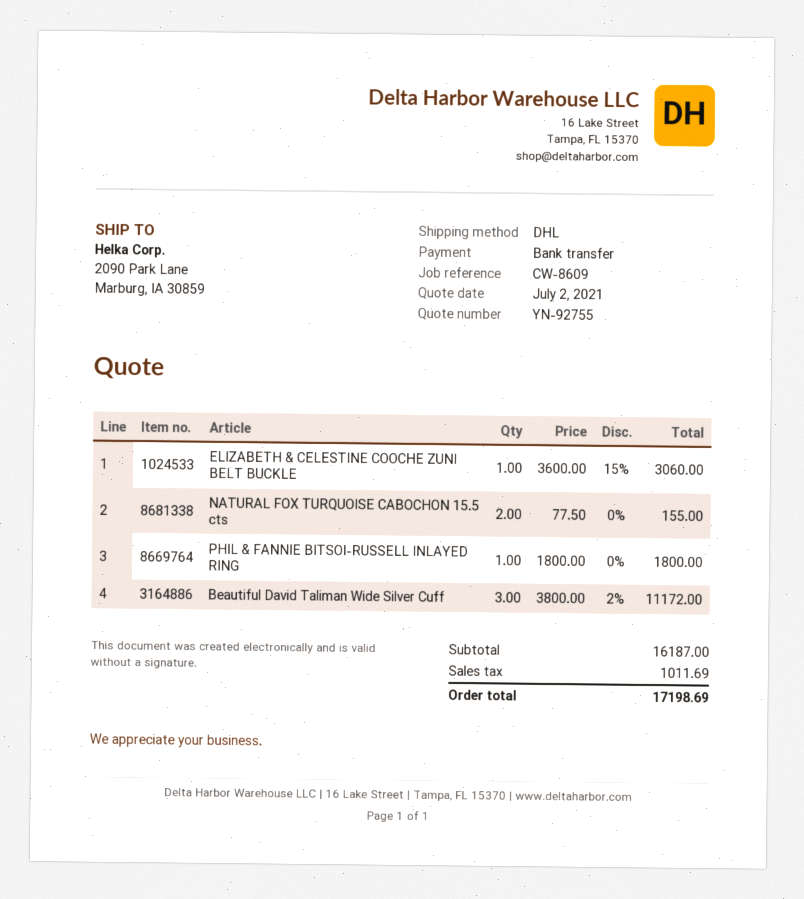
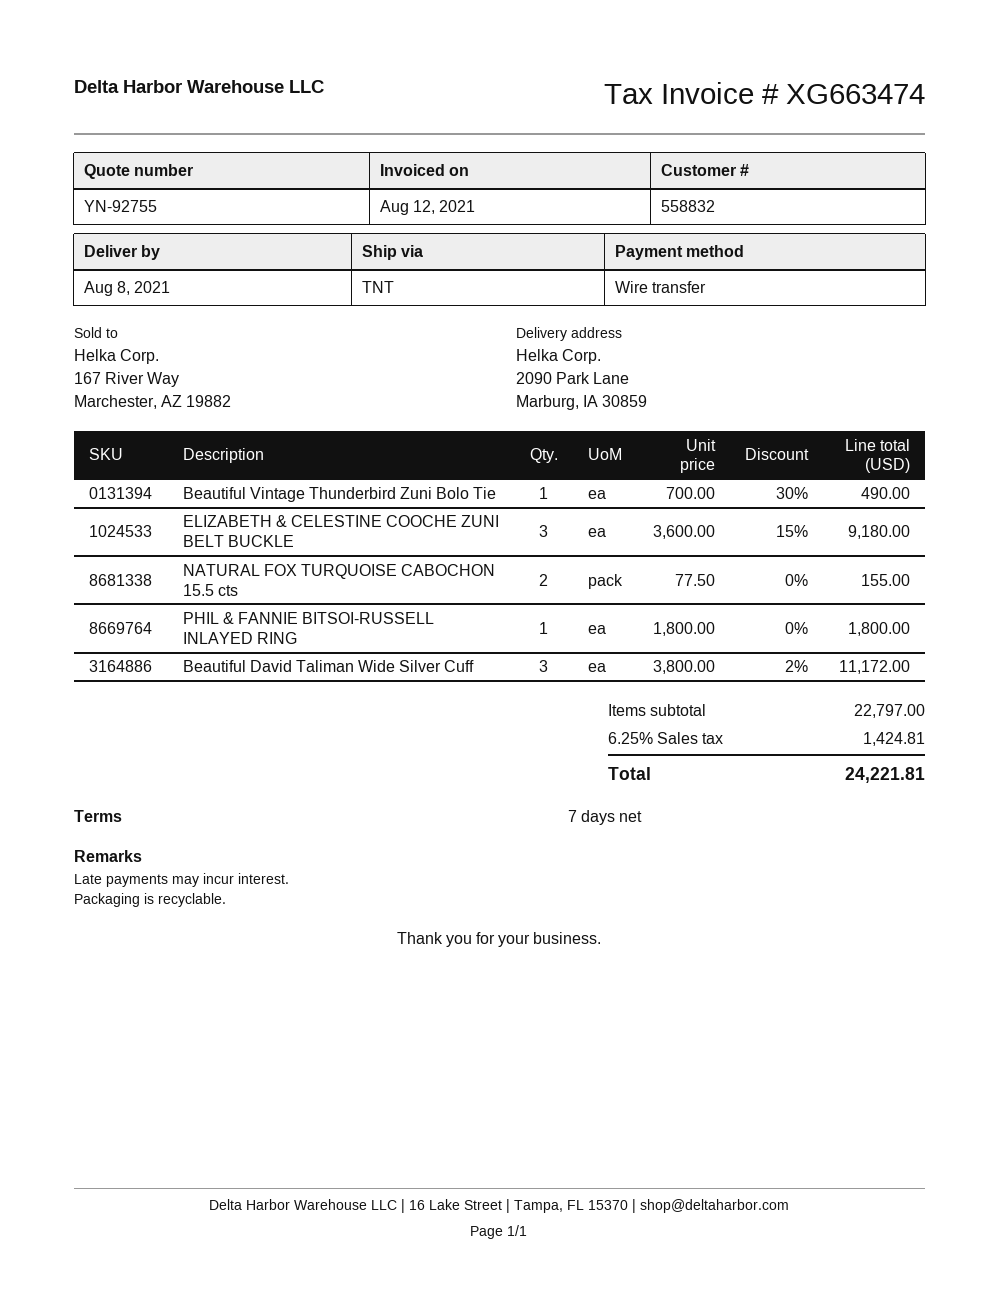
shipping method: DHL -> TNT
ELIZABETH & CELESTINE COOCHE ZUNI BELT BUCKLE: 1 x 3600.00 - 15% = 3060.00 -> 3 x 3600.00 - 15% = 9180.00
Beautiful Vintage Thunderbird Zuni Bolo Tie: none -> 1 x 700.00 - 30% = 490.00
subtotal: 16187.00 -> 22797.00
tax: 1011.69 -> 1424.81
total: 17198.69 -> 24221.81

